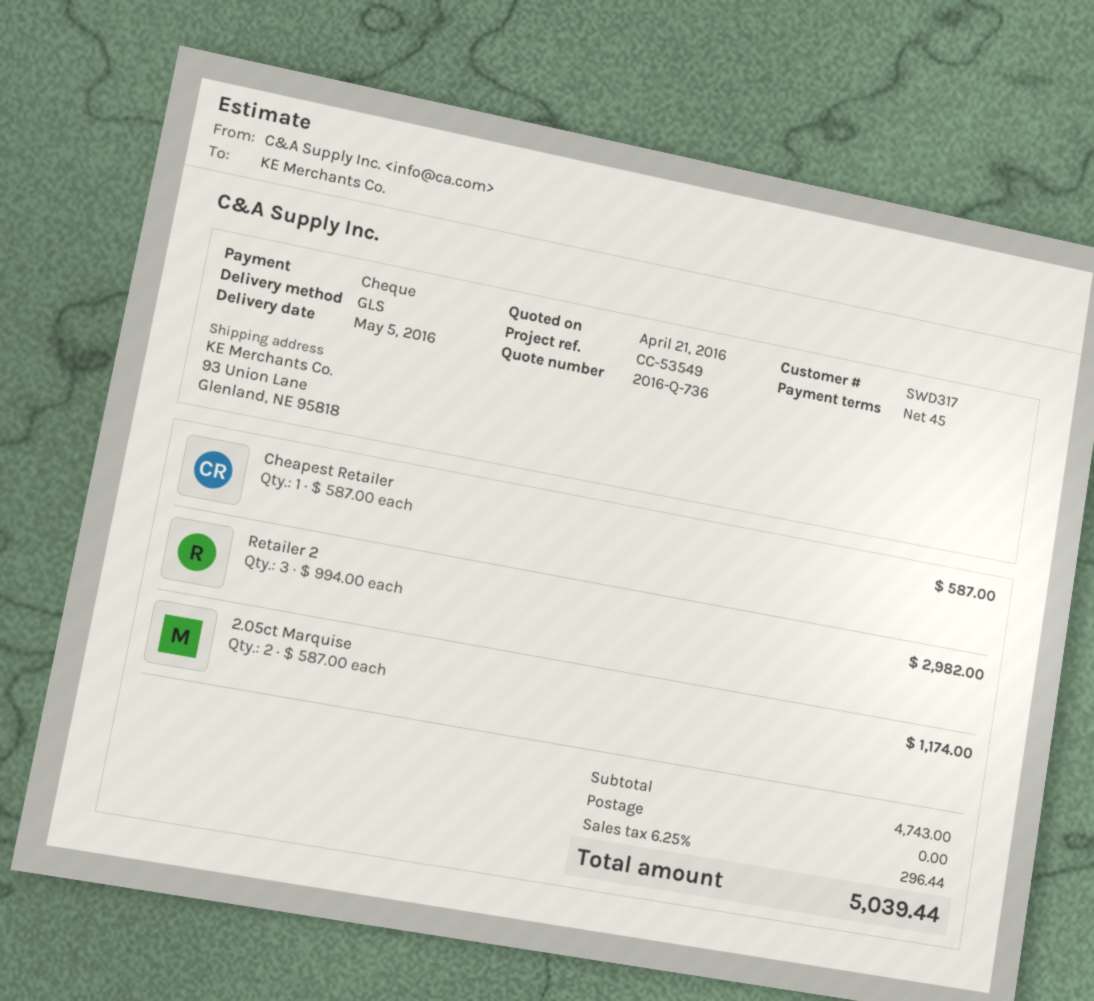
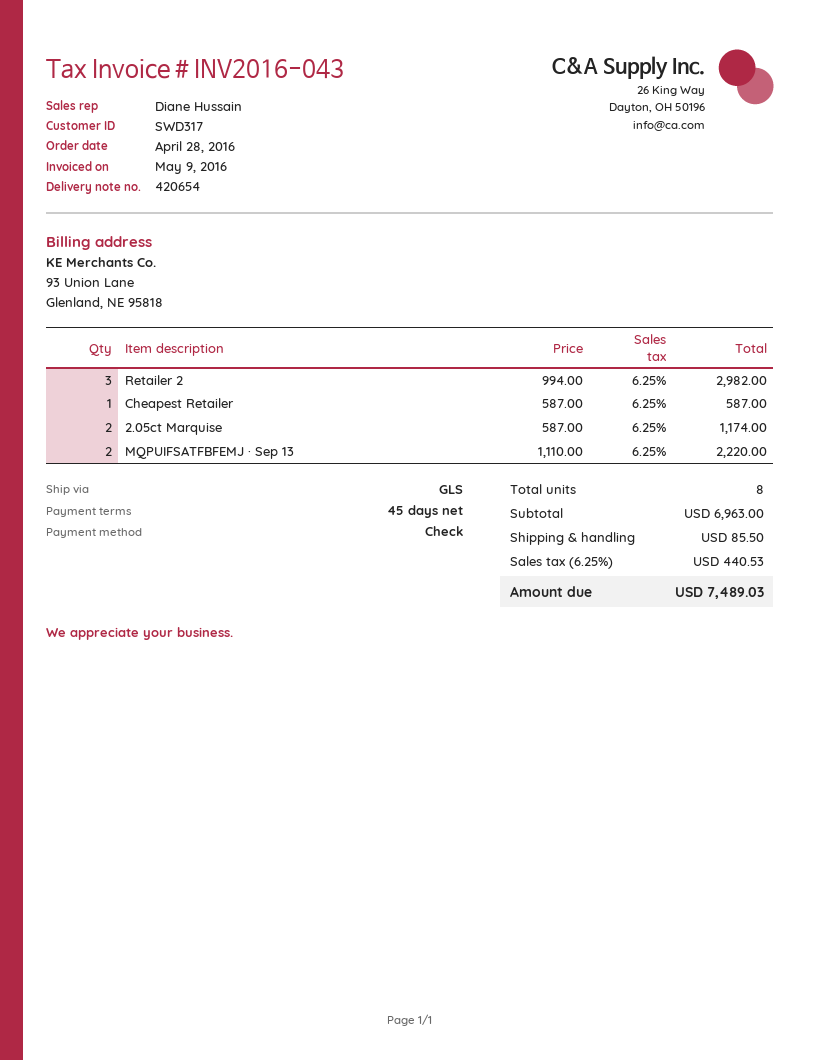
MQPUIFSATFBFEMJ · Sep 13: none -> 2 x 1110.00 = 2220.00
subtotal: 4743.00 -> 6963.00
shipping: 0.00 -> 85.50
tax: 6.25% = 296.44 -> 6.25% = 440.53
total: 5039.44 -> 7489.03

